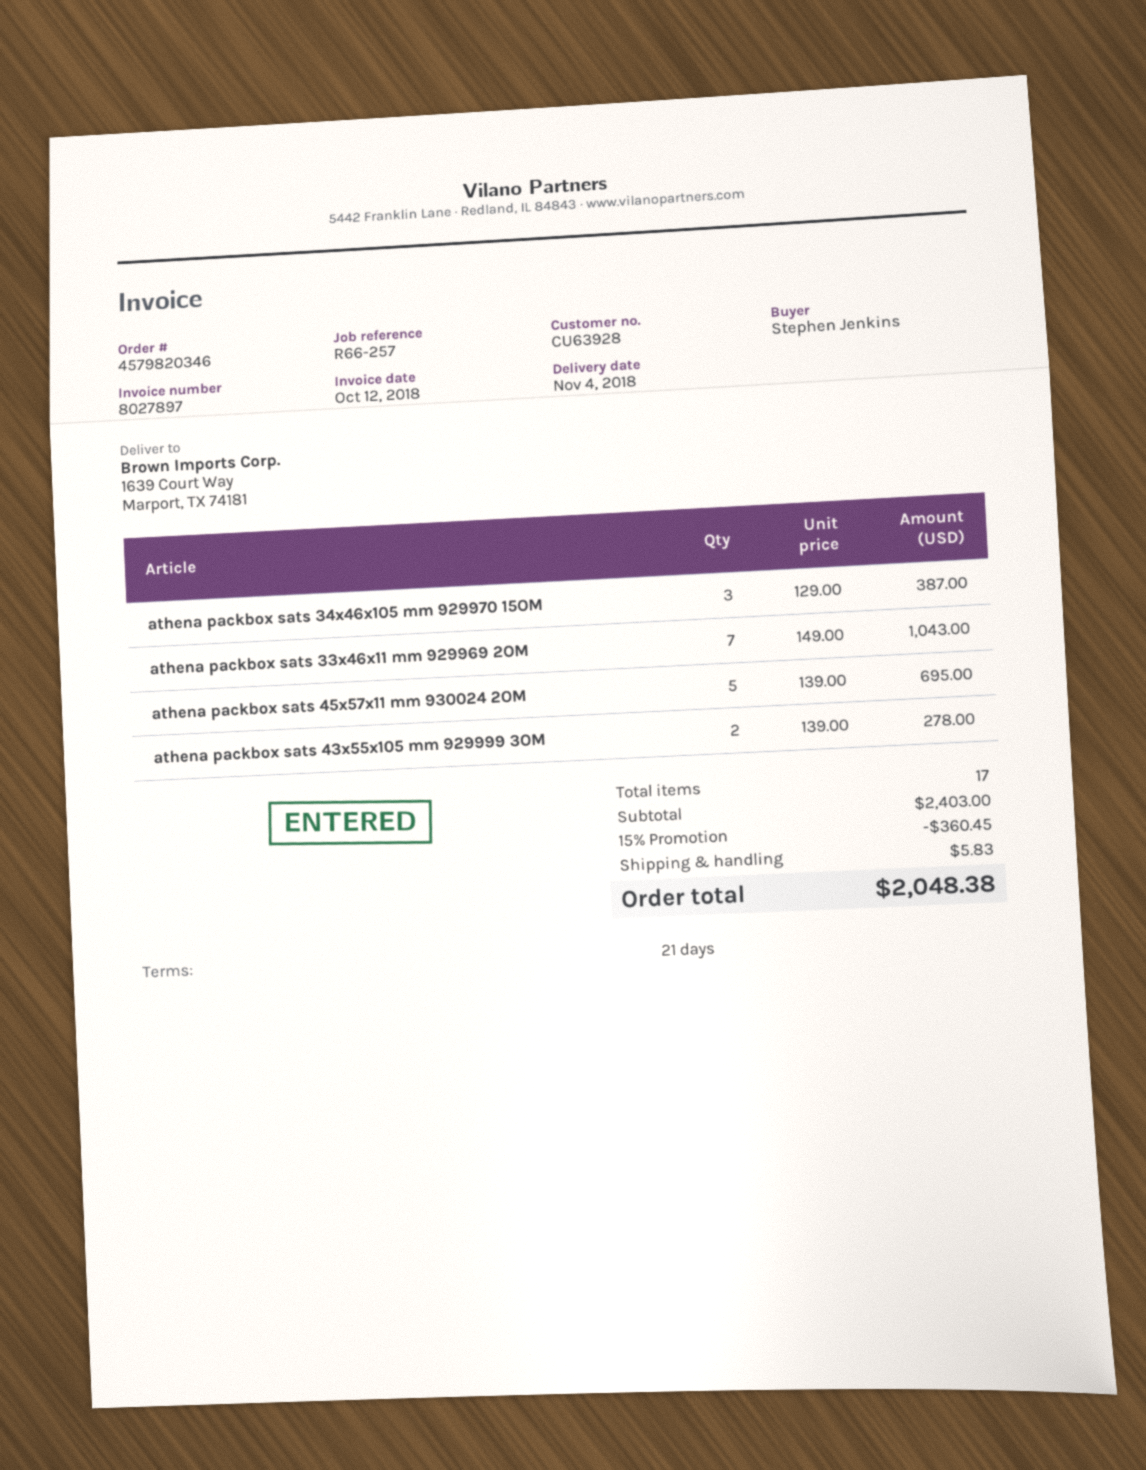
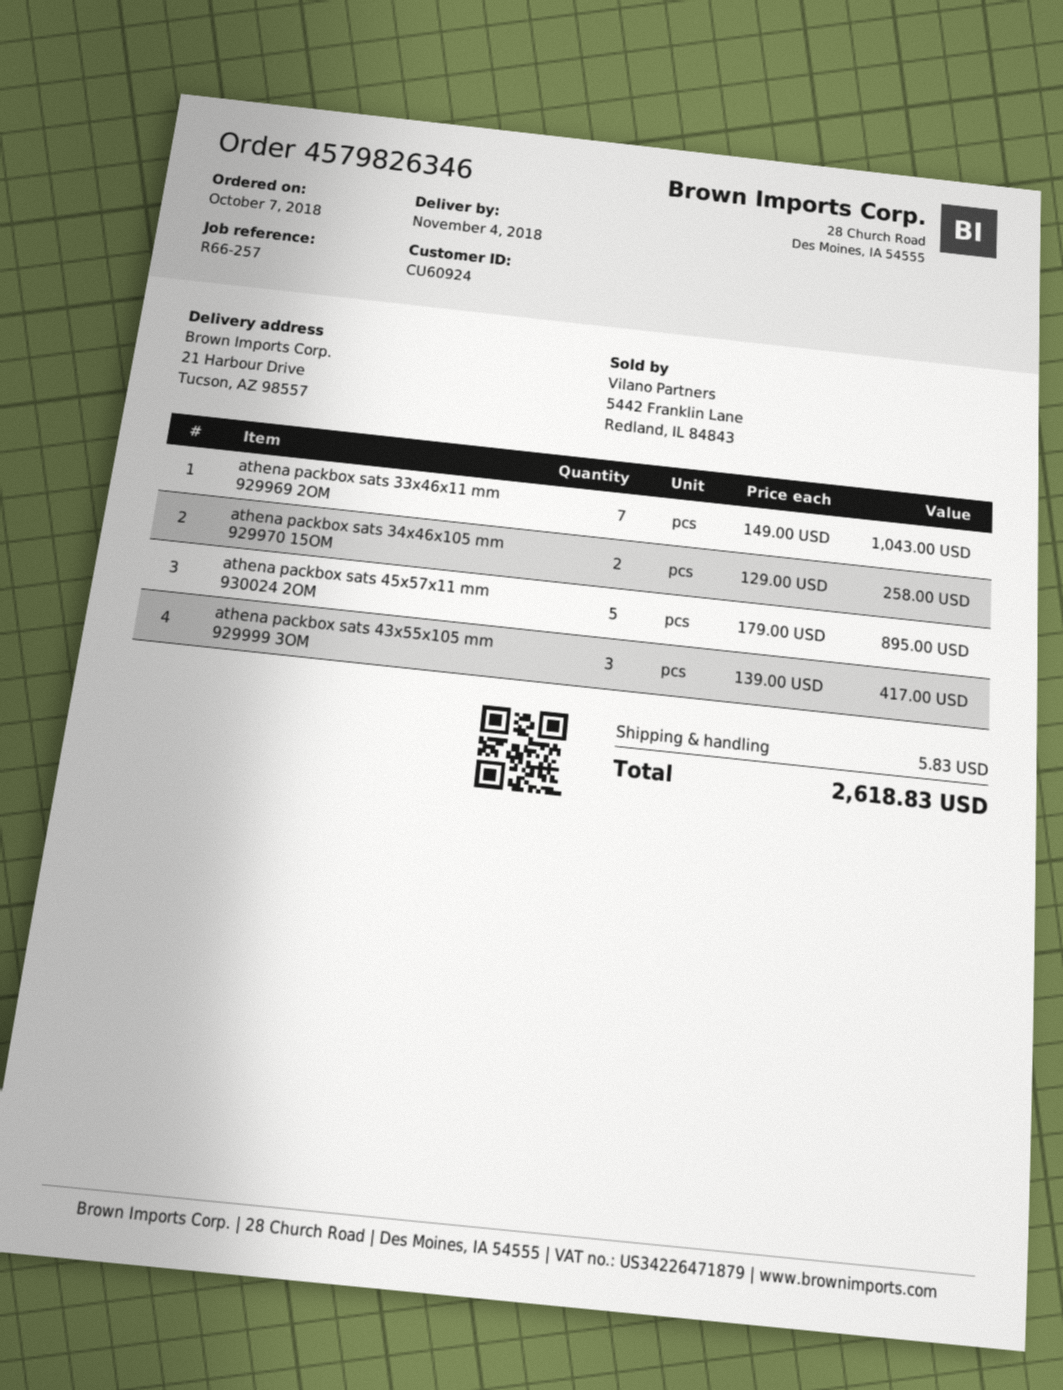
order number: 4579820346 -> 4579826346
customer number: CU63928 -> CU60924
ship to: 1639 Court Way, Marport, TX 74181 -> 21 Harbour Drive, Tucson, AZ 98557
athena packbox sats 34x46x105 mm 929970 15OM: 3 x 129.00 = 387.00 -> 2 x 129.00 = 258.00
athena packbox sats 45x57x11 mm 930024 2OM: 5 x 139.00 = 695.00 -> 5 x 179.00 = 895.00
athena packbox sats 43x55x105 mm 929999 3OM: 2 x 139.00 = 278.00 -> 3 x 139.00 = 417.00
discount: 15% = 360.45 -> none
total: 2048.38 -> 2618.83

